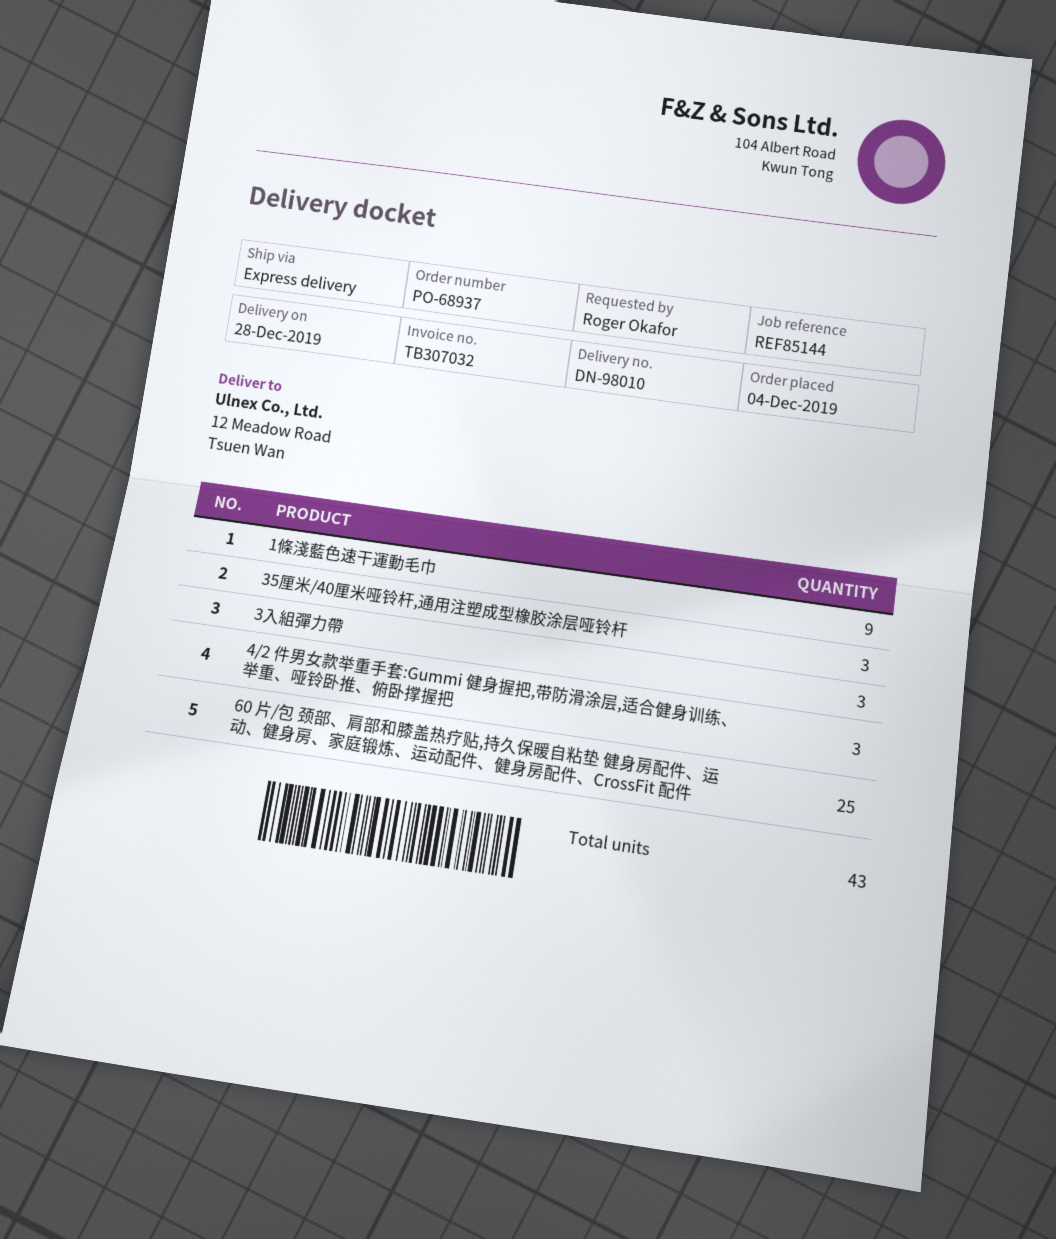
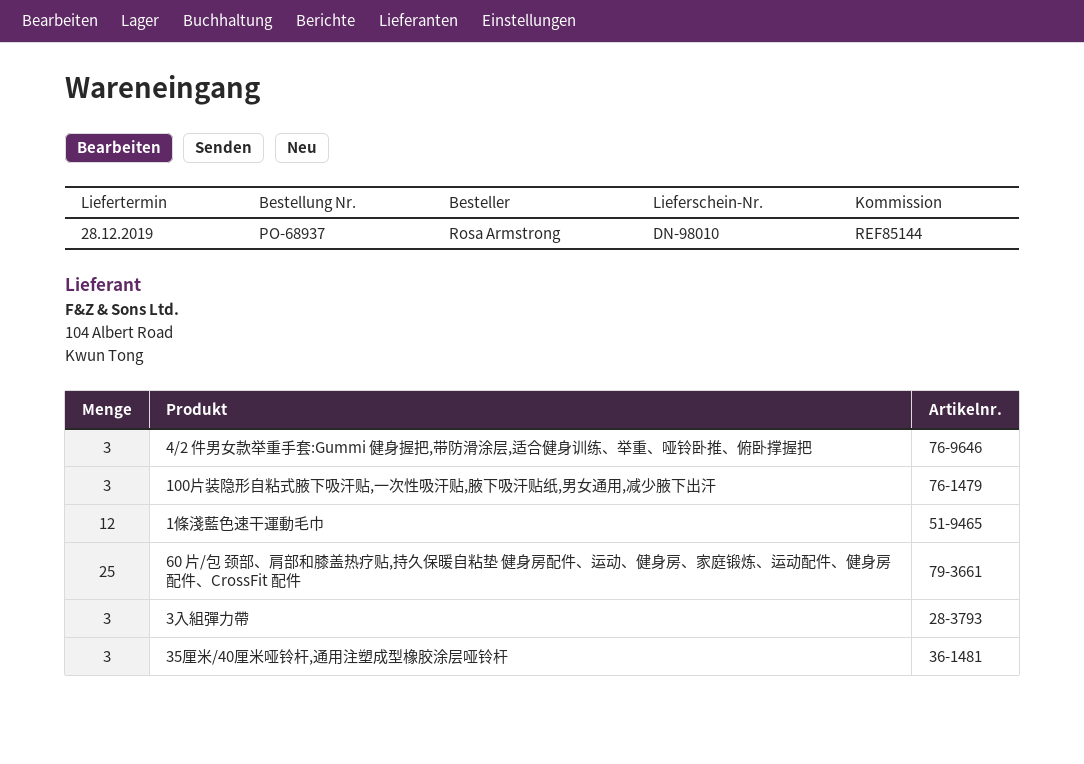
ordered by: Roger Okafor -> Rosa Armstrong
1條淺藍色速干運動毛巾: 9 -> 12
100片装隐形自粘式腋下吸汗贴,一次性吸汗贴,腋下吸汗贴纸,男女通用,减少腋下出汗: none -> 3

